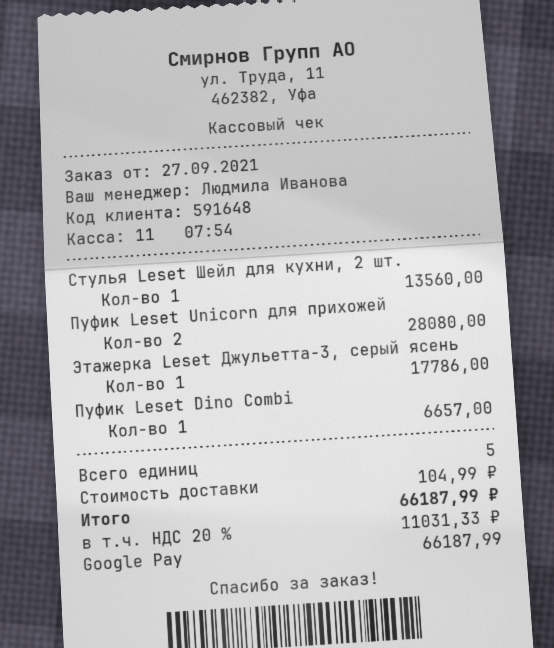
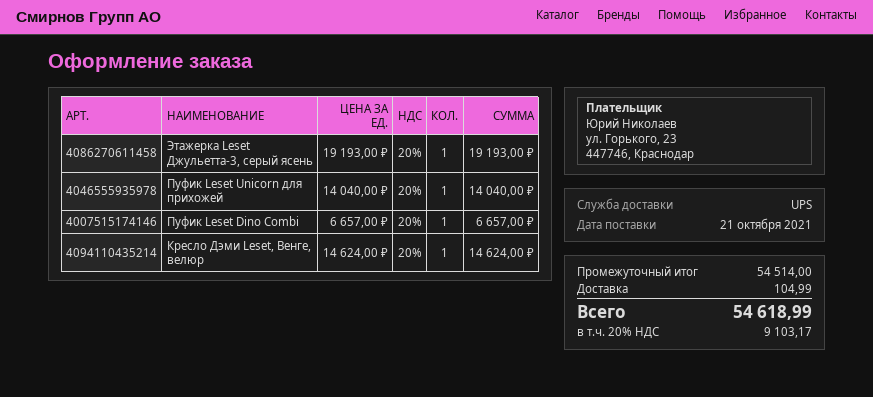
Стулья Leset Шейл для кухни, 2 шт.: 1 for 13560.00 -> none
Пуфик Leset Unicorn для прихожей: 2 for 28080.00 -> 1 for 14040.00
Этажерка Leset Джульетта-3, серый ясень: 1 for 17786.00 -> 1 for 19193.00
Кресло Дэми Leset, Венге, велюр: none -> 1 for 14624.00
tax: 20% = 11031.33 -> 20% = 9103.17
total: 66187.99 -> 54618.99

